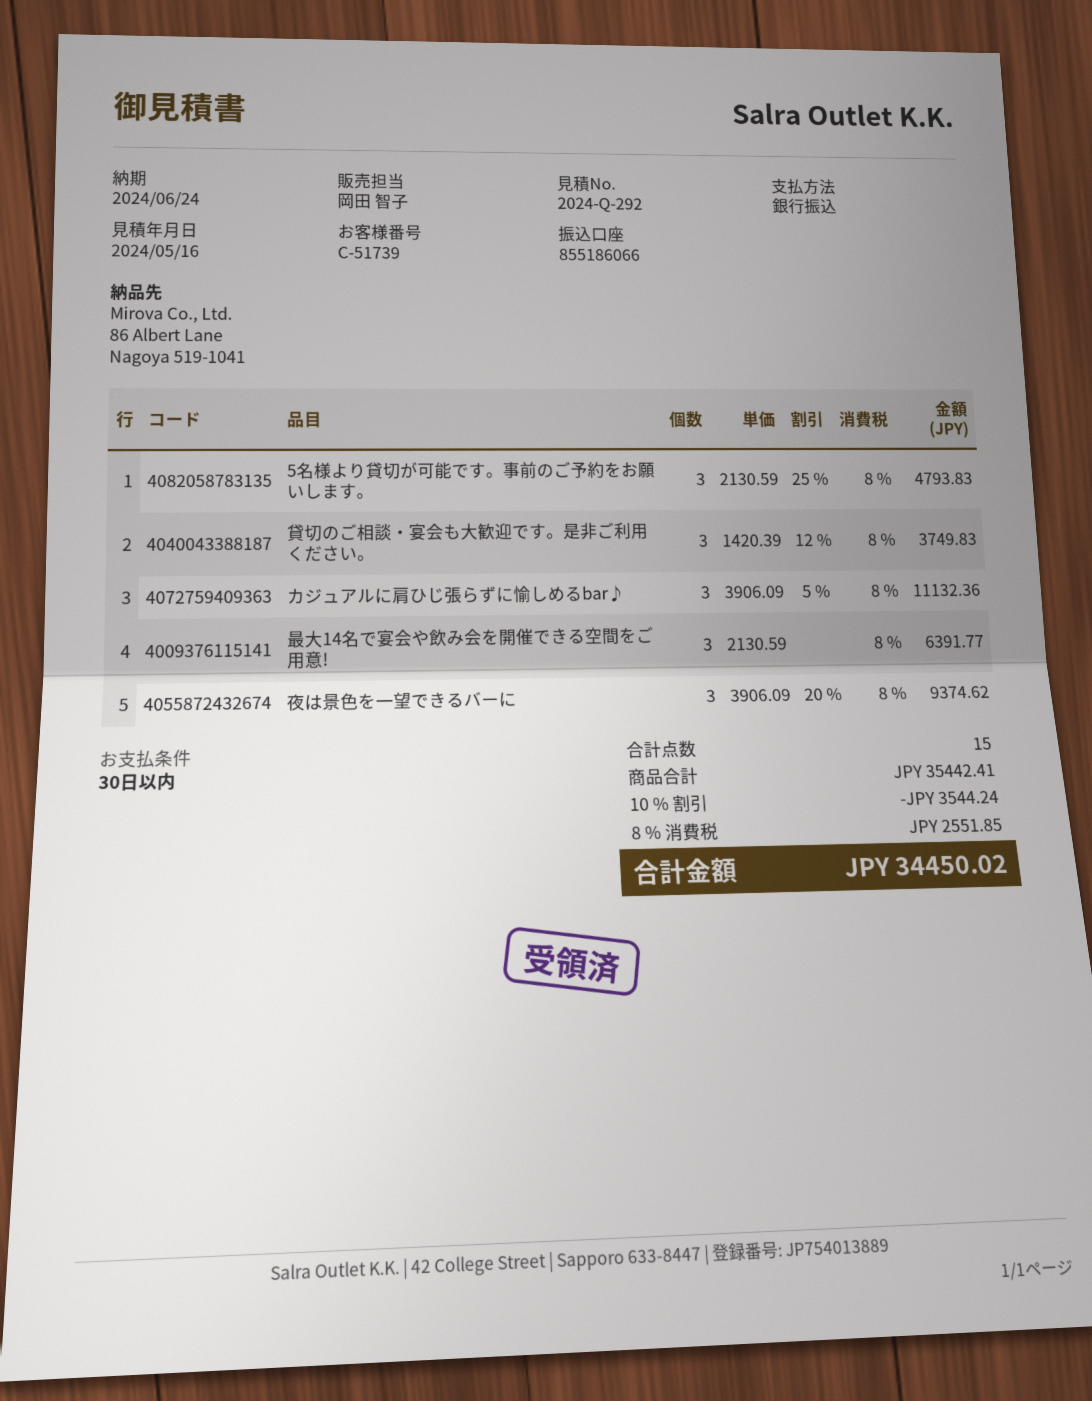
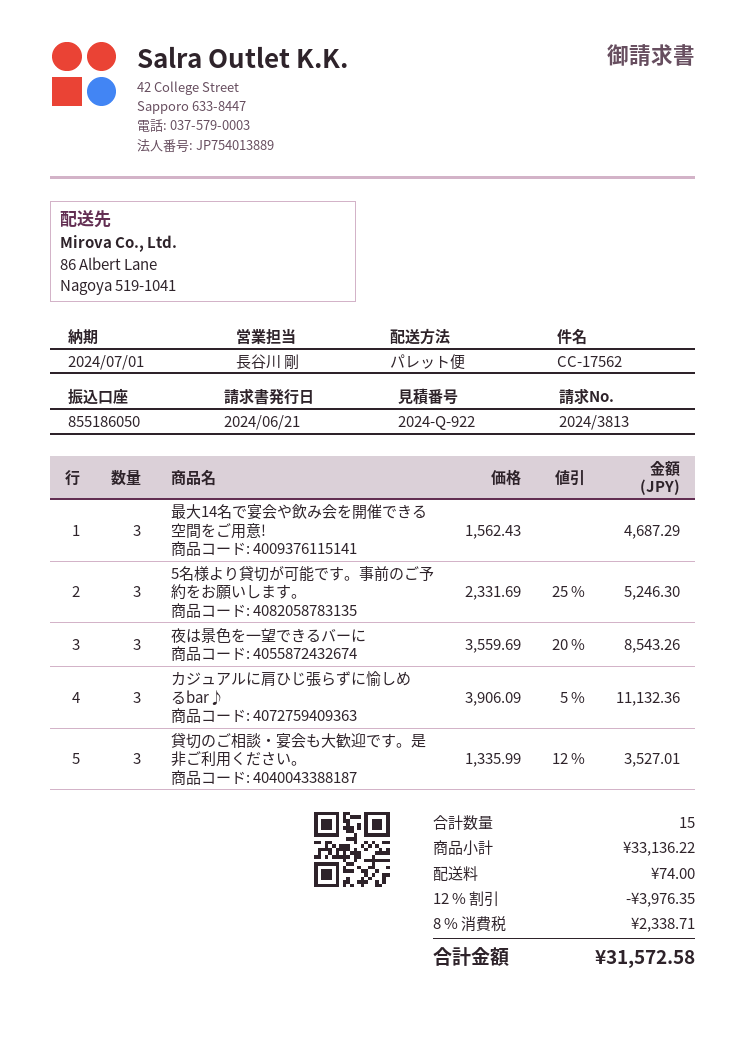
quote number: 2024-Q-292 -> 2024-Q-922
delivery date: 2024-06-24 -> 2024-07-01
sales rep: 岡田 智子 -> 長谷川 剛
bank account: 855186066 -> 855186050
5名様より貸切が可能です。事前のご予約をお願いします。: 3 x 2130.59 - 25% = 4793.83 -> 3 x 2331.69 - 25% = 5246.30
貸切のご相談・宴会も大歓迎です。是非ご利用ください。: 3 x 1420.39 - 12% = 3749.83 -> 3 x 1335.99 - 12% = 3527.01
最大14名で宴会や飲み会を開催できる空間をご用意!: 3 x 2130.59 = 6391.77 -> 3 x 1562.43 = 4687.29
夜は景色を一望できるバーに: 3 x 3906.09 - 20% = 9374.62 -> 3 x 3559.69 - 20% = 8543.26
subtotal: 35442.41 -> 33136.22
discount: 10% = 3544.24 -> 12% = 3976.35
shipping: none -> 74.00
tax: 8% = 2551.85 -> 8% = 2338.71
total: 34450.02 -> 31572.58

